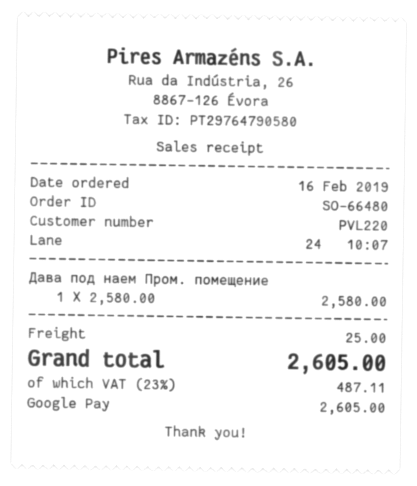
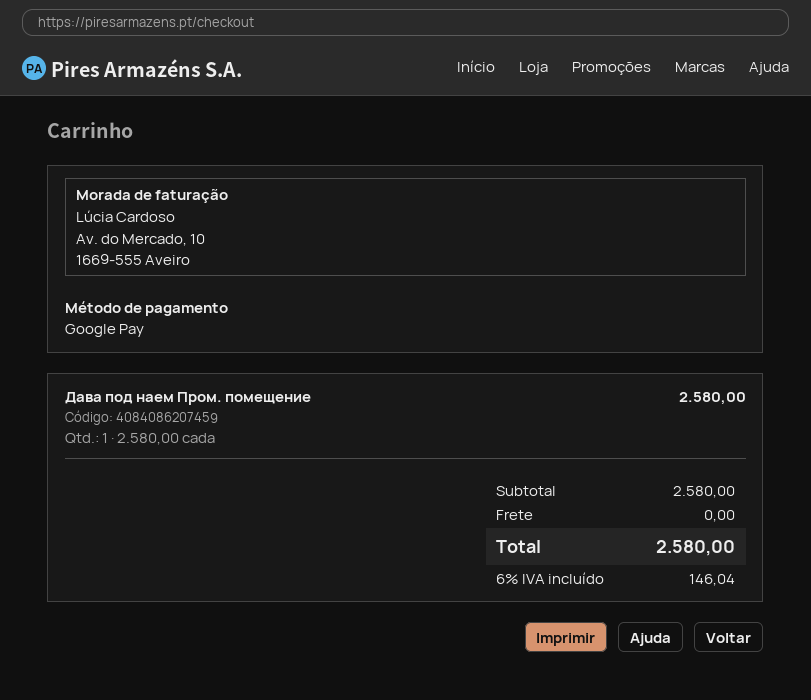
shipping: 25.00 -> 0.00
tax: 23% = 487.11 -> 6% = 146.04
total: 2605.00 -> 2580.00

